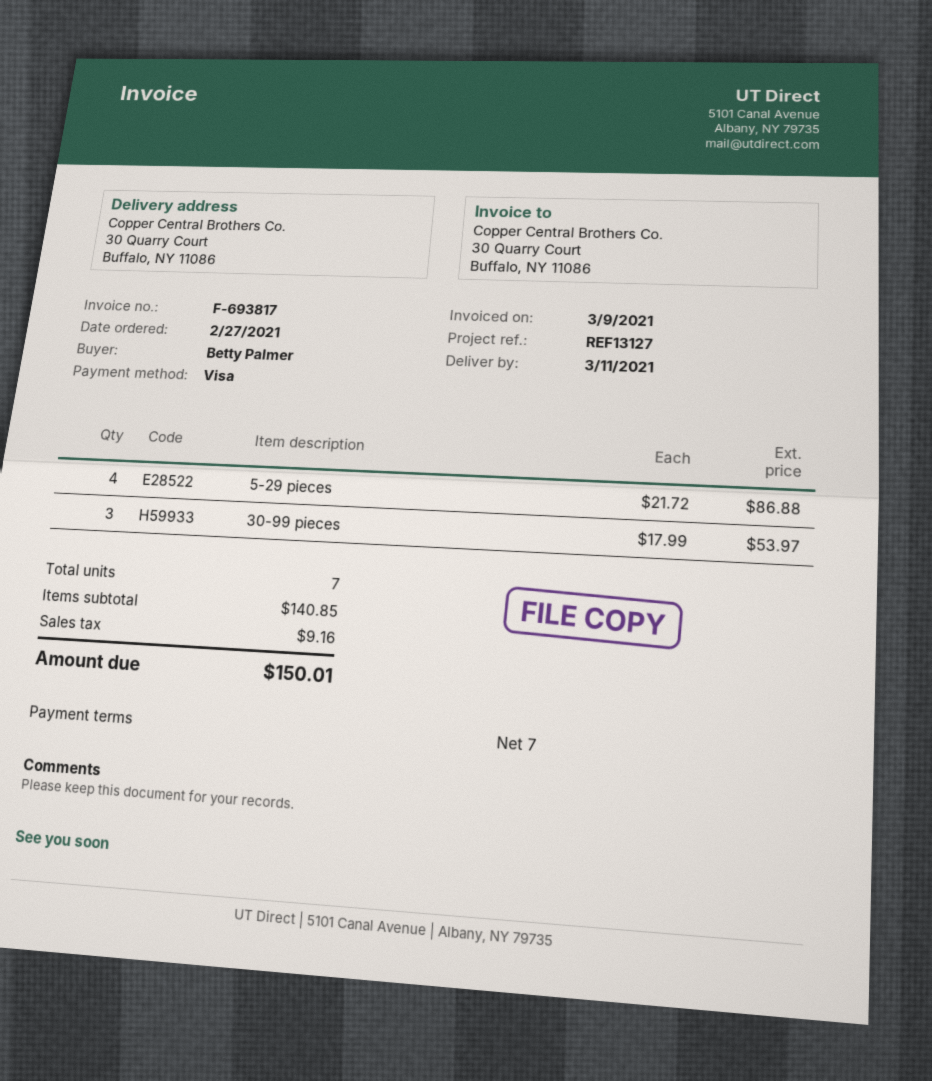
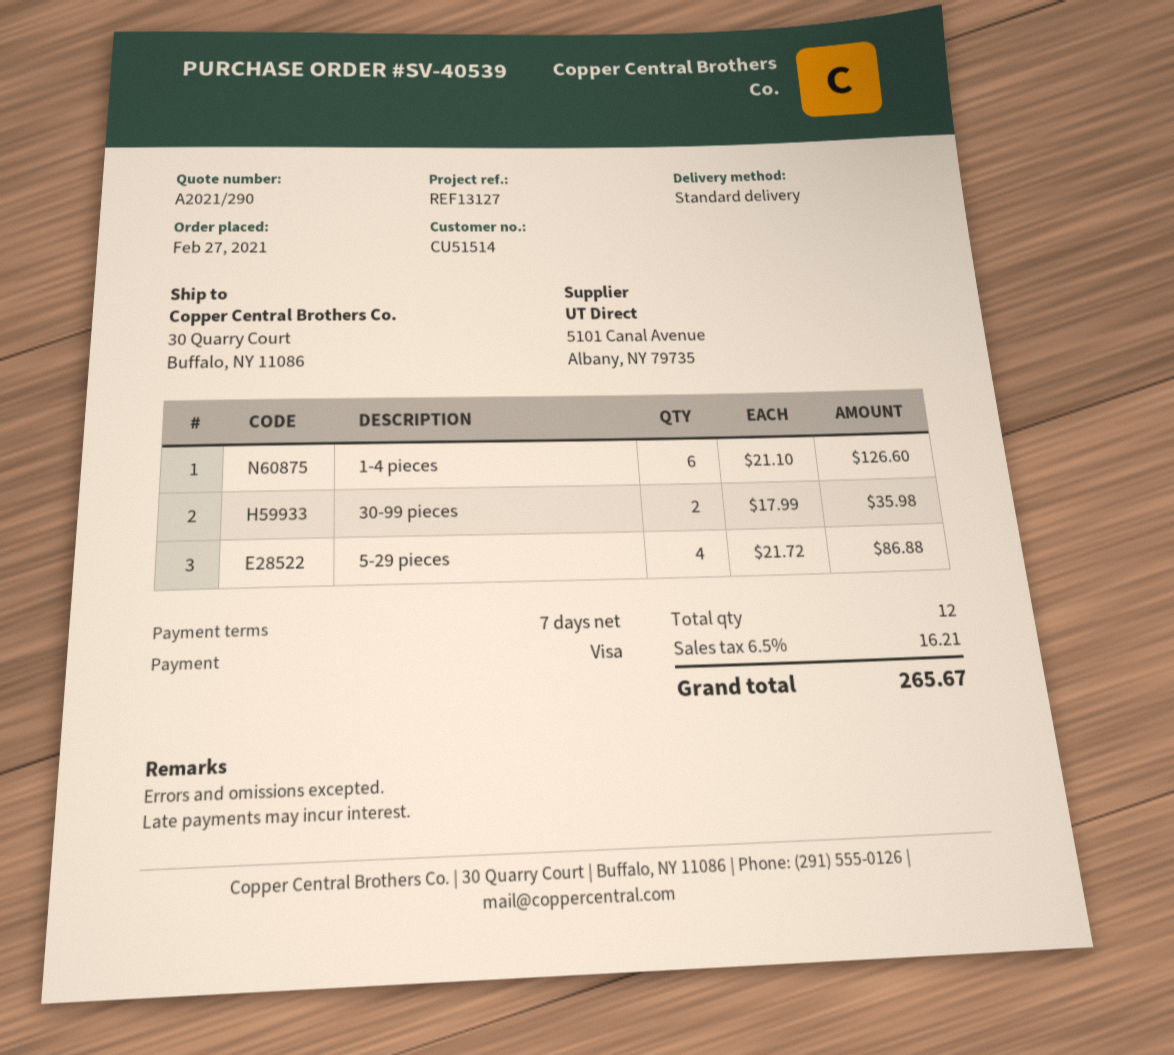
30-99 pieces: 3 x 17.99 = 53.97 -> 2 x 17.99 = 35.98
1-4 pieces: none -> 6 x 21.10 = 126.60
total quantity: 7 -> 12
tax: 9.16 -> 16.21
total: 150.01 -> 265.67

